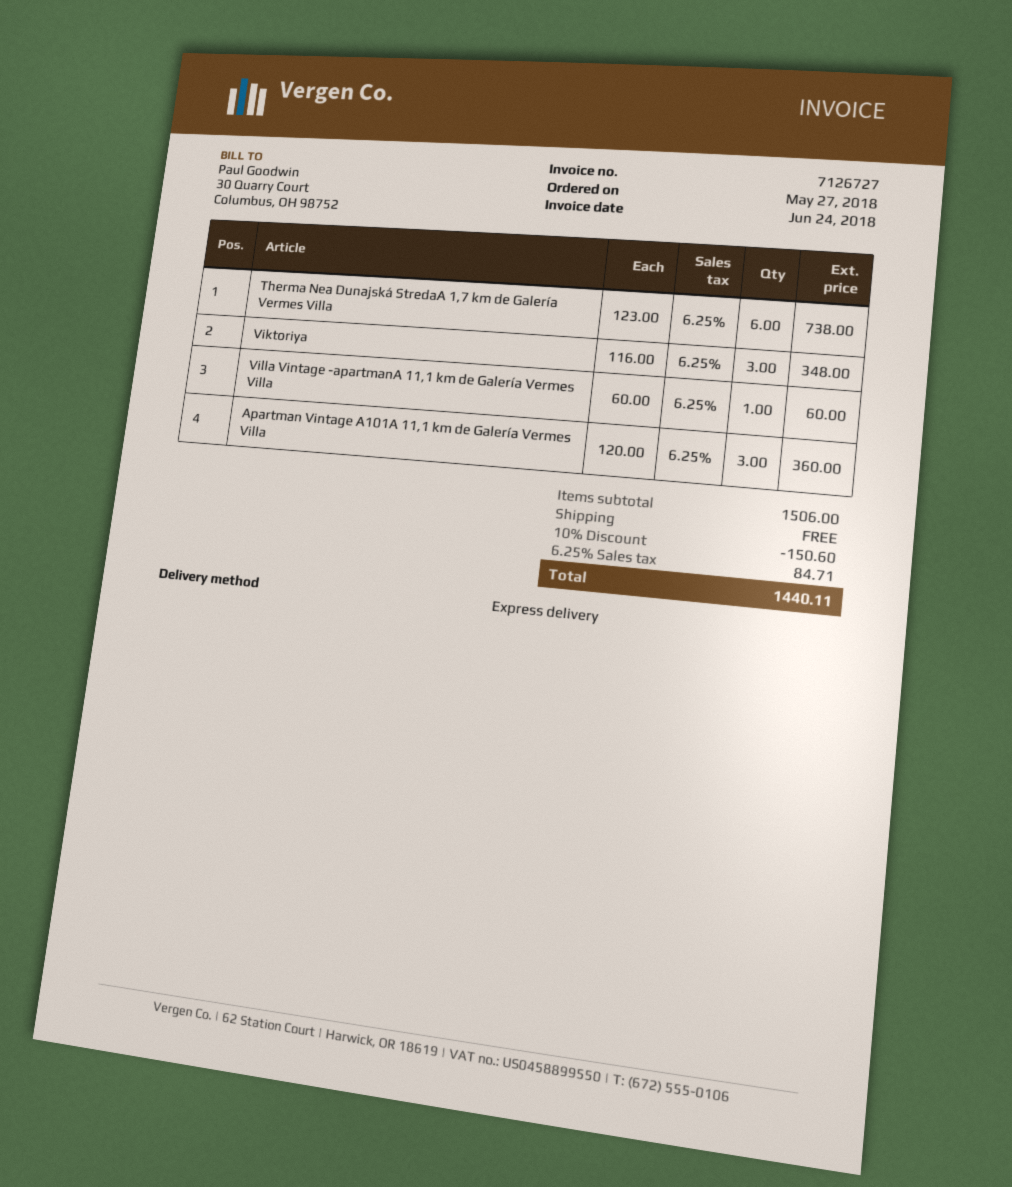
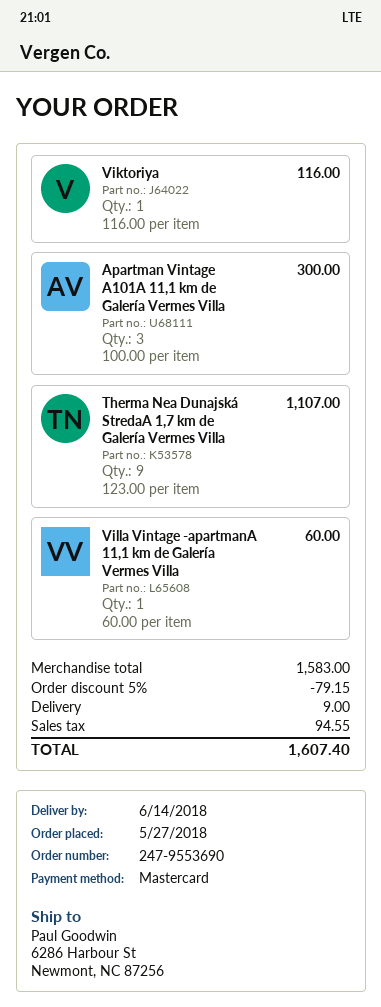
Therma Nea Dunajská StredaA 1,7 km de Galería Vermes Villa: 6 x 123.00 = 738.00 -> 9 x 123.00 = 1107.00
Viktoriya: 3 x 116.00 = 348.00 -> 1 x 116.00 = 116.00
Apartman Vintage A101A 11,1 km de Galería Vermes Villa: 3 x 120.00 = 360.00 -> 3 x 100.00 = 300.00
subtotal: 1506.00 -> 1583.00
discount: 10% = 150.60 -> 5% = 79.15
shipping: 0.00 -> 9.00
tax: 84.71 -> 94.55
total: 1440.11 -> 1607.40

